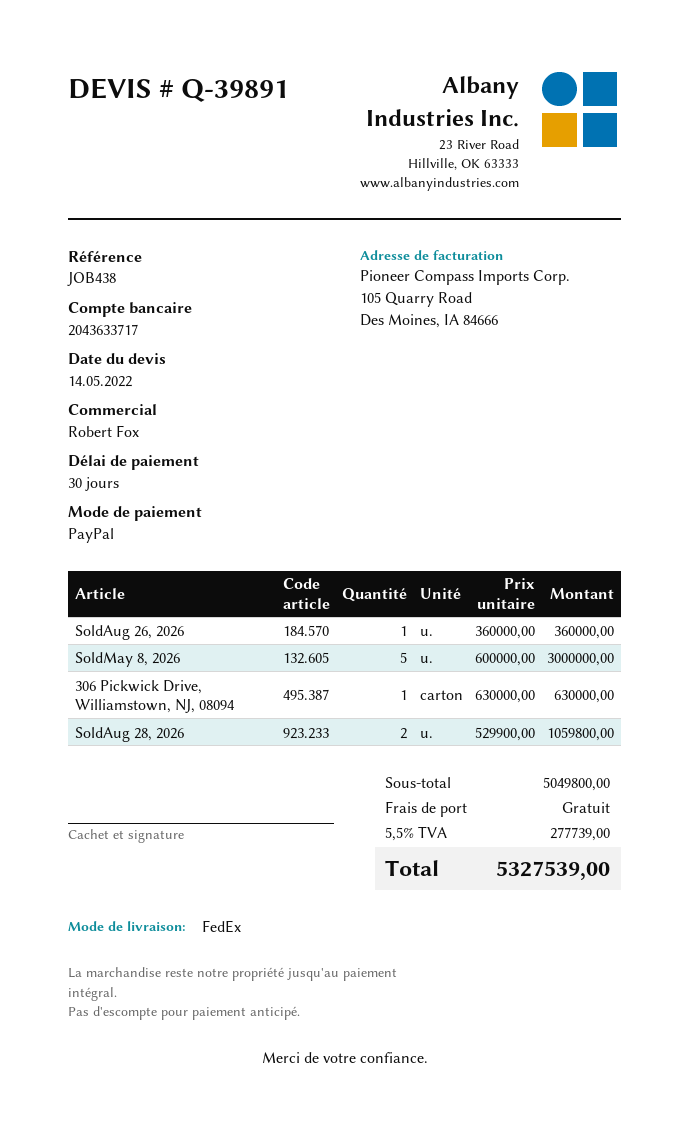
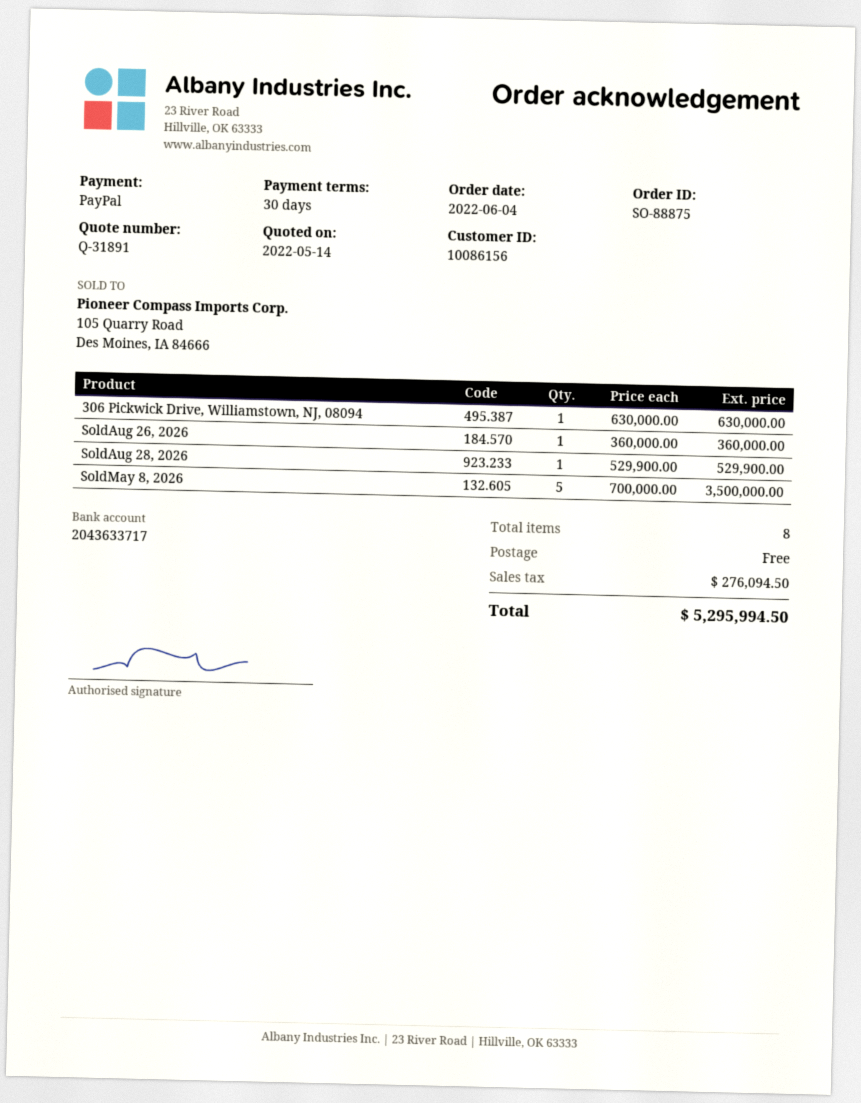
quote number: Q-39891 -> Q-31891
SoldMay 8, 2026: 5 x 600000.00 = 3000000.00 -> 5 x 700000.00 = 3500000.00
SoldAug 28, 2026: 2 x 529900.00 = 1059800.00 -> 1 x 529900.00 = 529900.00
tax: 277739.00 -> 276094.50
total: 5327539.00 -> 5295994.50

